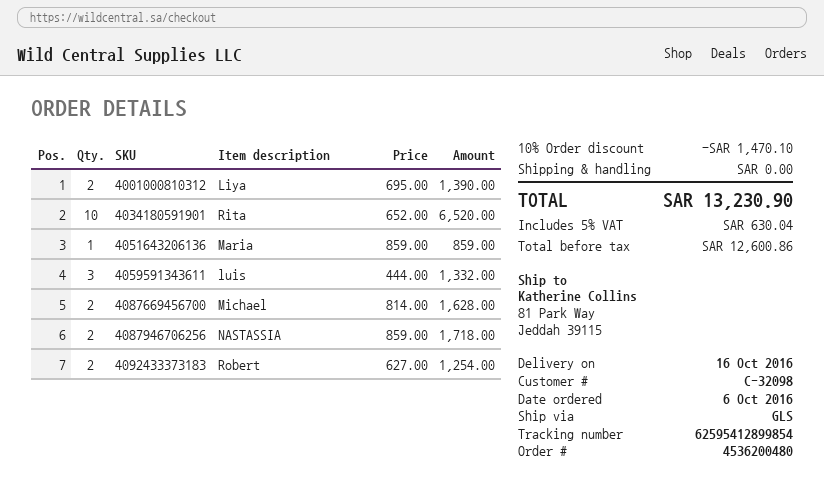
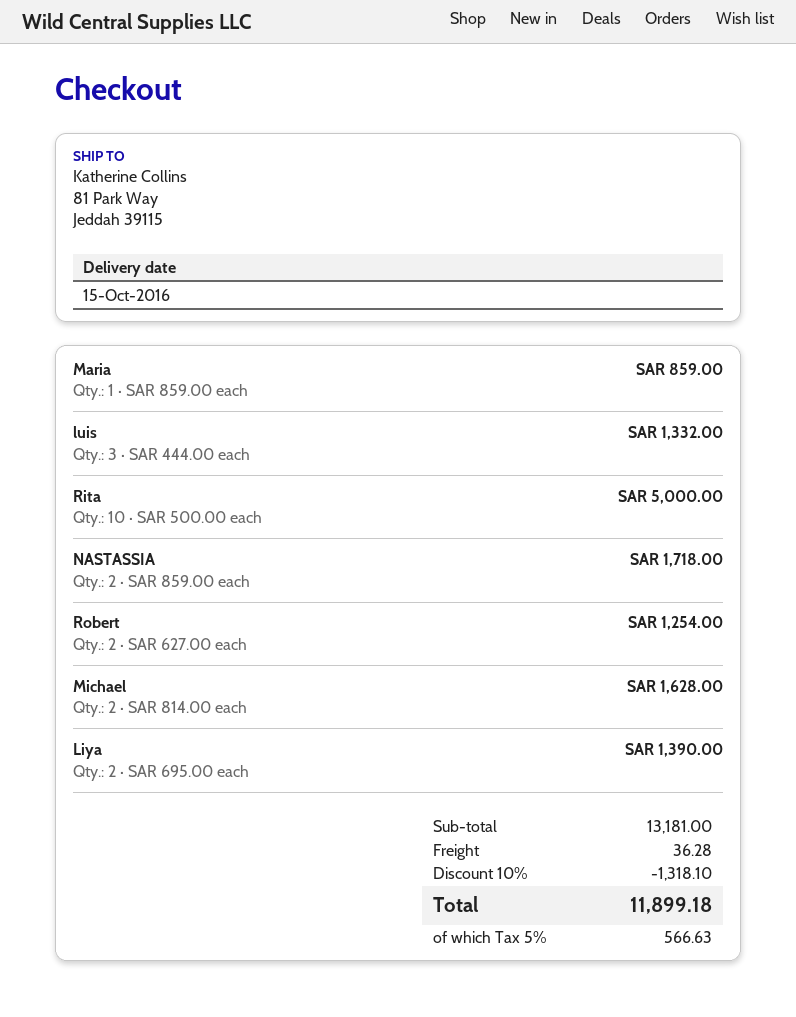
delivery date: 2016-10-16 -> 2016-10-15
Rita: 10 x 652.00 = 6520.00 -> 10 x 500.00 = 5000.00
discount: 10% = 1470.10 -> 10% = 1318.10
shipping: 0.00 -> 36.28
tax: 5% = 630.04 -> 5% = 566.63
total: 13230.90 -> 11899.18

